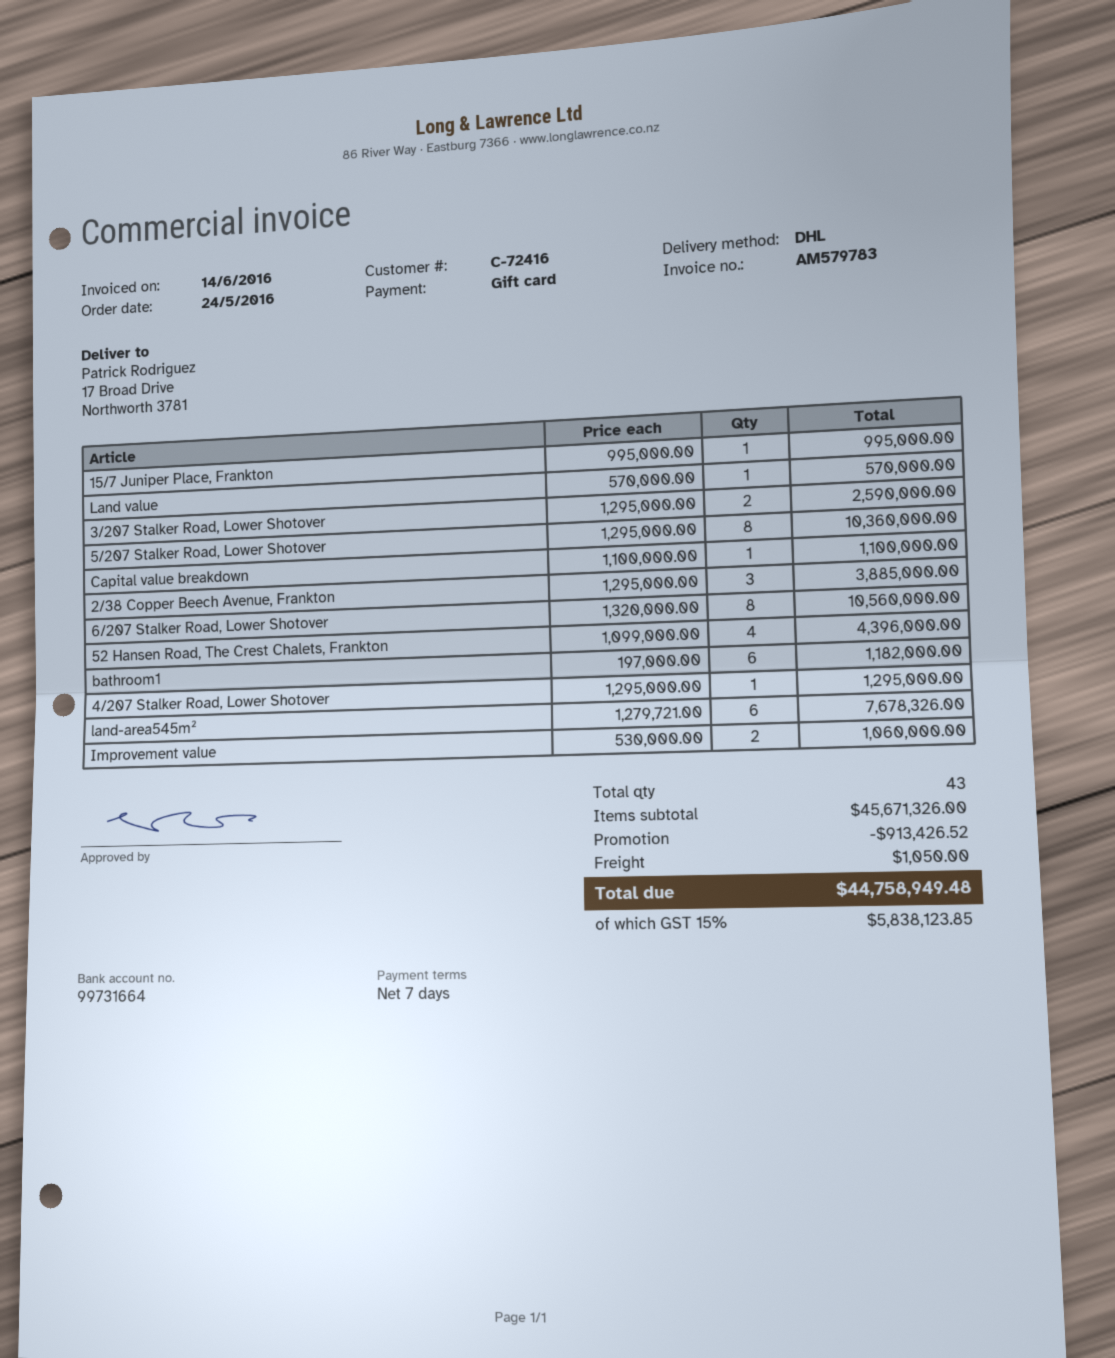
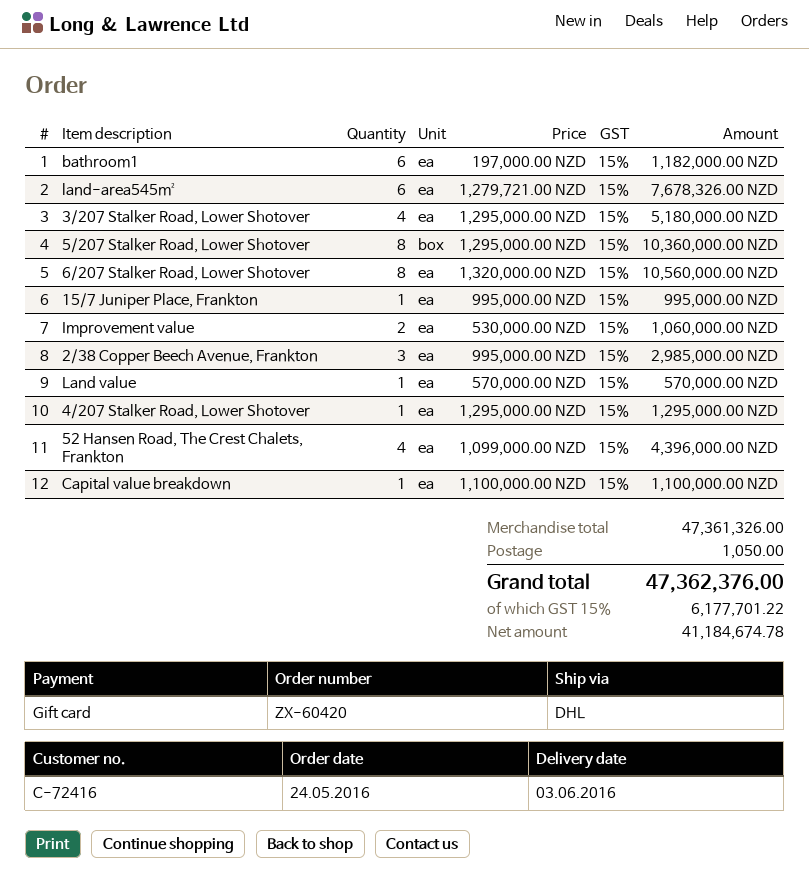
3/207 Stalker Road, Lower Shotover: 2 x 1295000.00 = 2590000.00 -> 4 x 1295000.00 = 5180000.00
2/38 Copper Beech Avenue, Frankton: 3 x 1295000.00 = 3885000.00 -> 3 x 995000.00 = 2985000.00
subtotal: 45671326.00 -> 47361326.00
discount: 913426.52 -> none
tax: 15% = 5838123.85 -> 15% = 6177701.22
total: 44758949.48 -> 47362376.00

